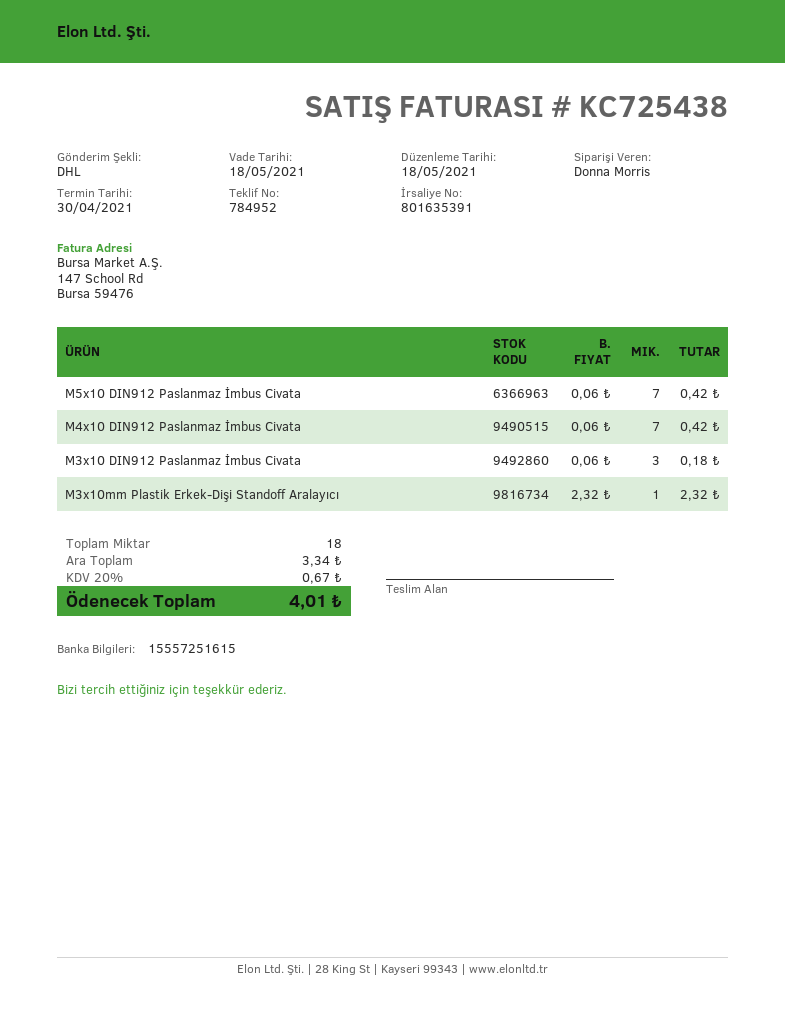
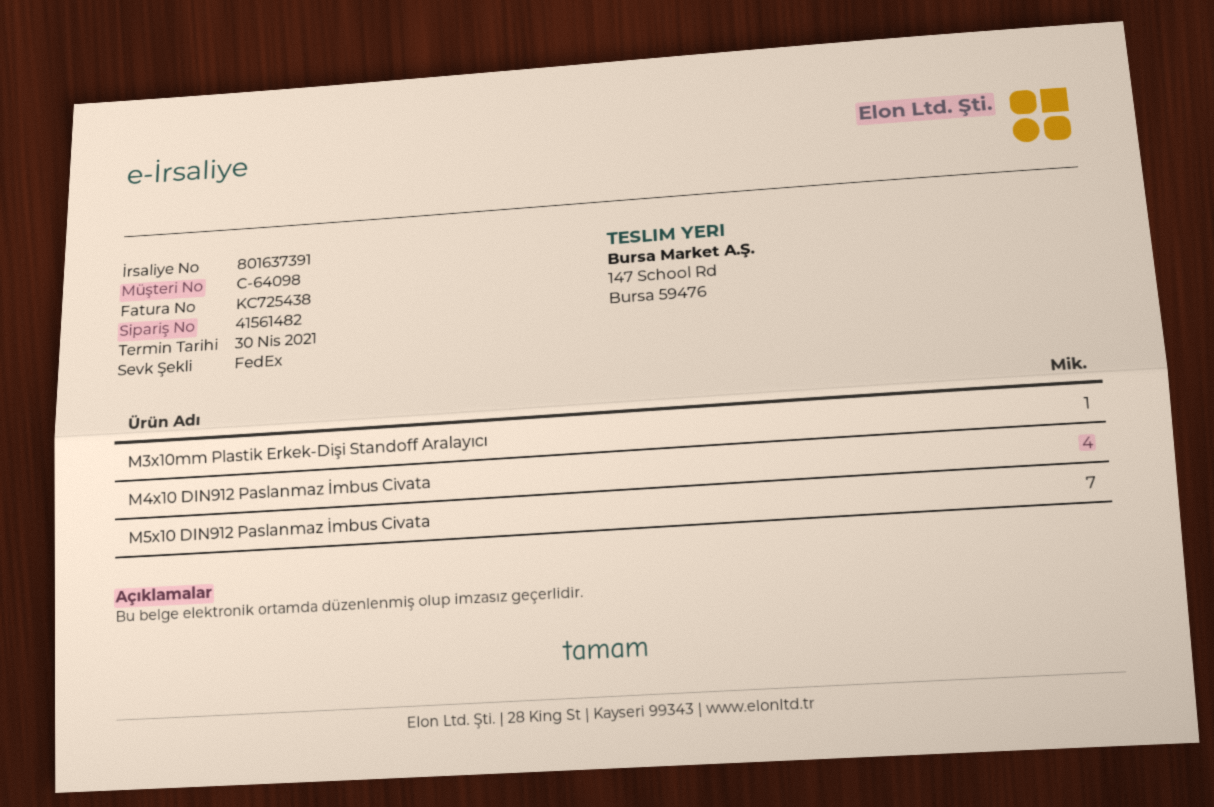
delivery note number: 801635391 -> 801637391
shipping method: DHL -> FedEx
M4x10 DIN912 Paslanmaz İmbus Civata: 7 -> 4
M3x10 DIN912 Paslanmaz İmbus Civata: 3 -> none

